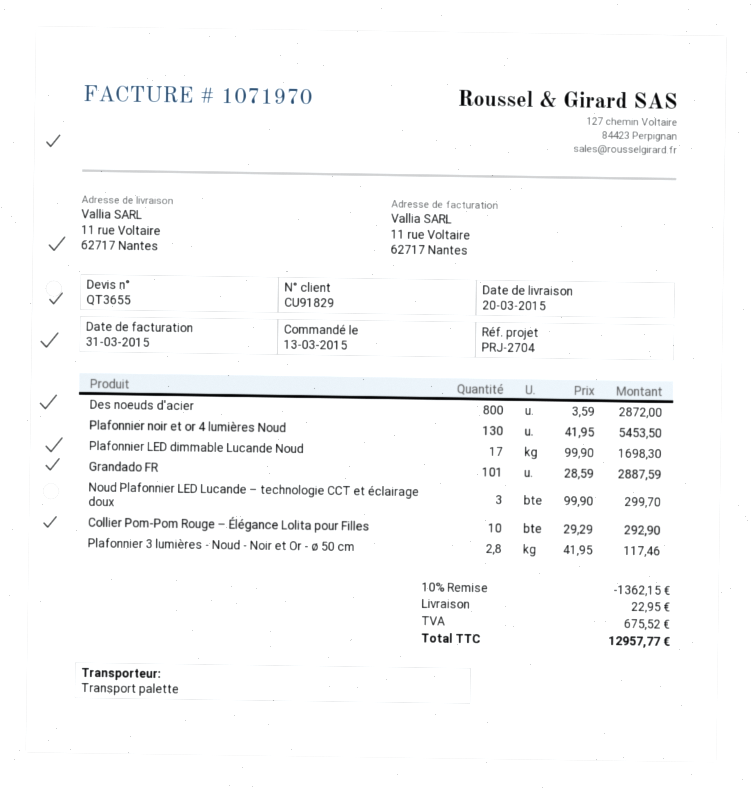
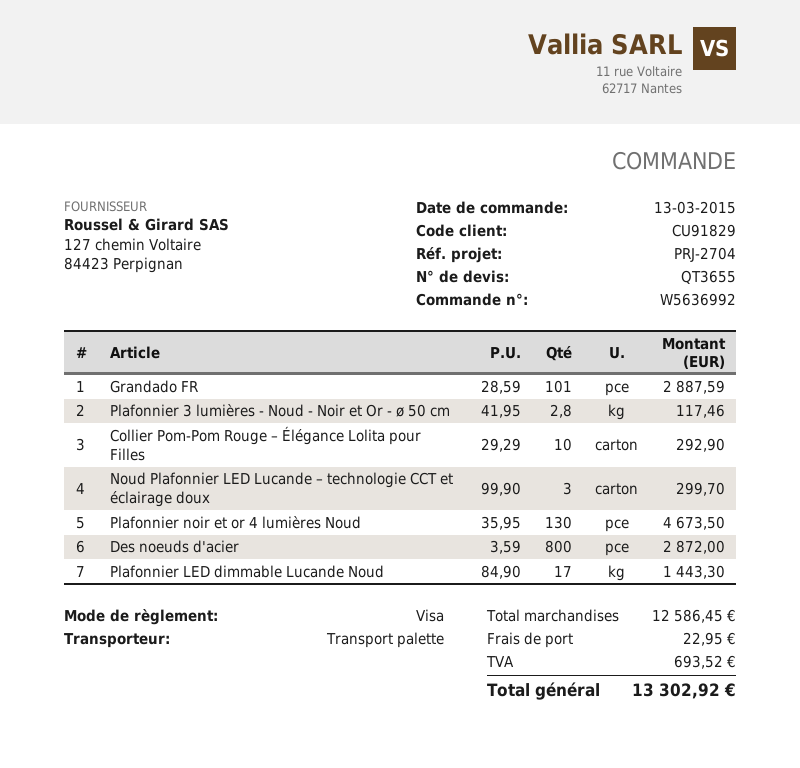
Plafonnier noir et or 4 lumières Noud: 130 x 41.95 = 5453.50 -> 130 x 35.95 = 4673.50
Plafonnier LED dimmable Lucande Noud: 17 x 99.90 = 1698.30 -> 17 x 84.90 = 1443.30
discount: 10% = 1362.15 -> none
tax: 675.52 -> 693.52
total: 12957.77 -> 13302.92

